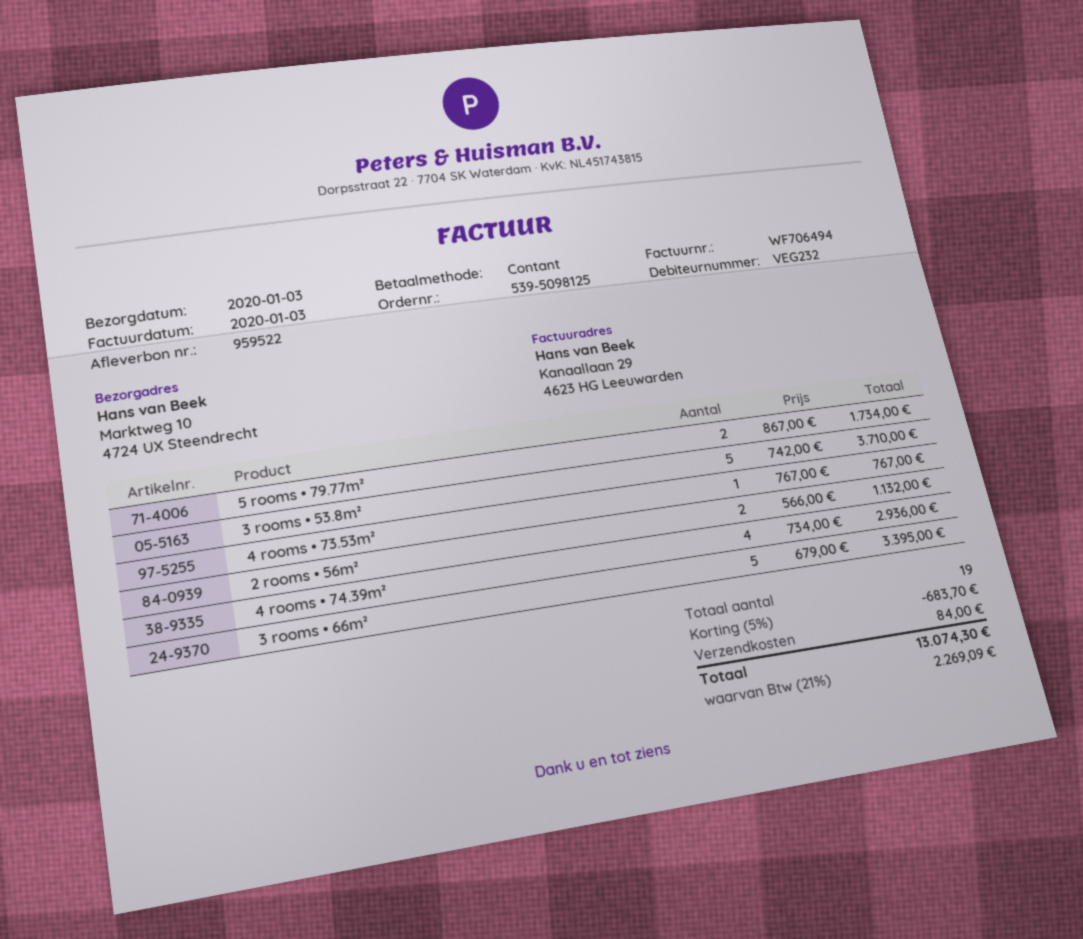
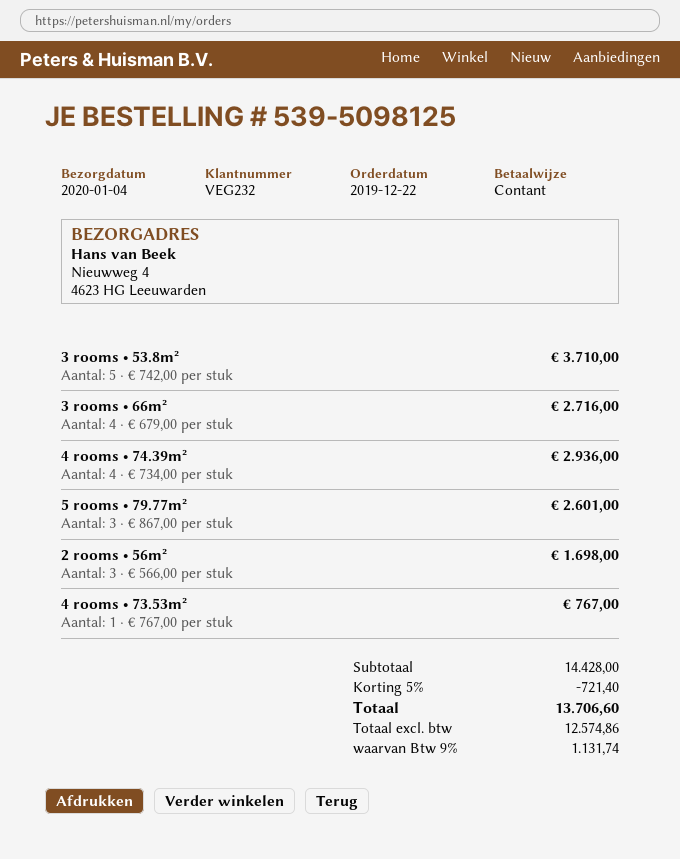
delivery date: 2020-01-03 -> 2020-01-04
ship to: Marktweg 10, 4724 UX Steendrecht -> Nieuwweg 4, 4623 HG Leeuwarden
5 rooms • 79.77m²: 2 x 867.00 = 1734.00 -> 3 x 867.00 = 2601.00
2 rooms • 56m²: 2 x 566.00 = 1132.00 -> 3 x 566.00 = 1698.00
3 rooms • 66m²: 5 x 679.00 = 3395.00 -> 4 x 679.00 = 2716.00
discount: 5% = 683.70 -> 5% = 721.40
shipping: 84.00 -> none
tax: 21% = 2269.09 -> 9% = 1131.74
total: 13074.30 -> 13706.60

